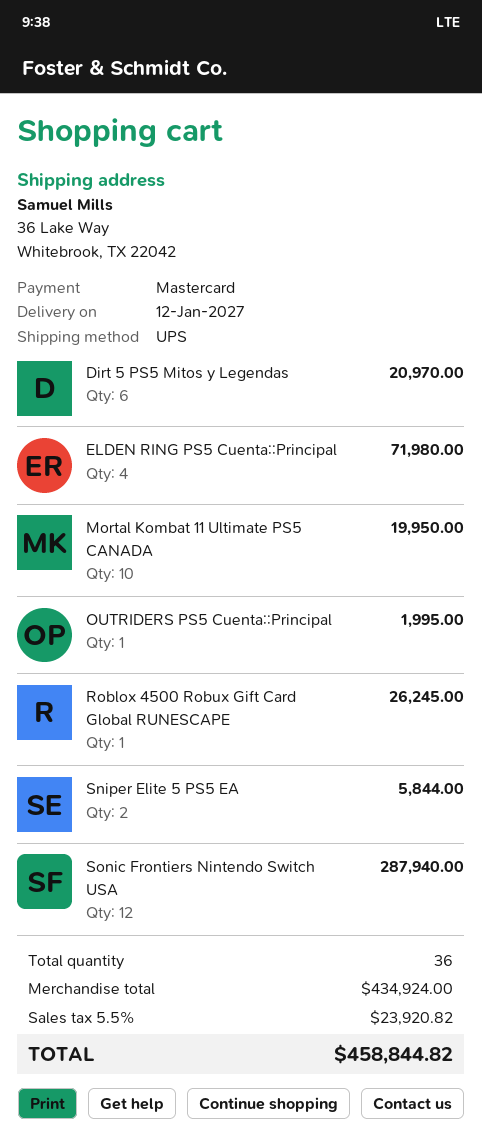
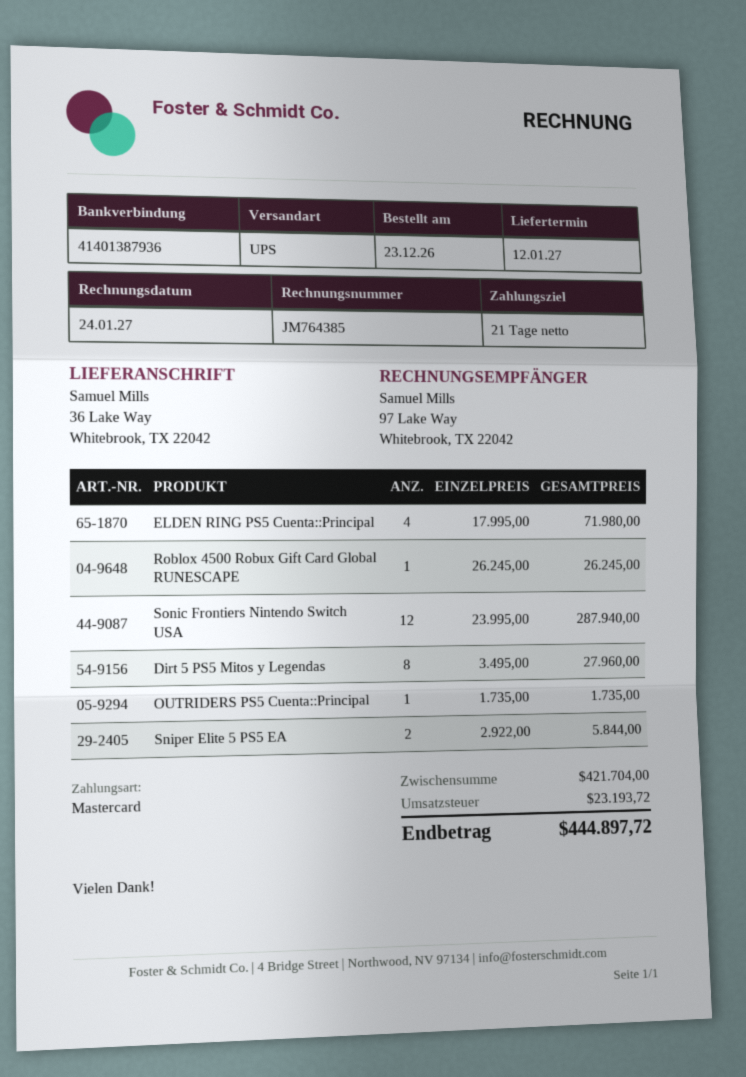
Dirt 5 PS5 Mitos y Legendas: 6 for 20970.00 -> 8 for 27960.00
Mortal Kombat 11 Ultimate PS5 CANADA: 10 for 19950.00 -> none
OUTRIDERS PS5 Cuenta::Principal: 1 for 1995.00 -> 1 for 1735.00
subtotal: 434924.00 -> 421704.00
tax: 23920.82 -> 23193.72
total: 458844.82 -> 444897.72

